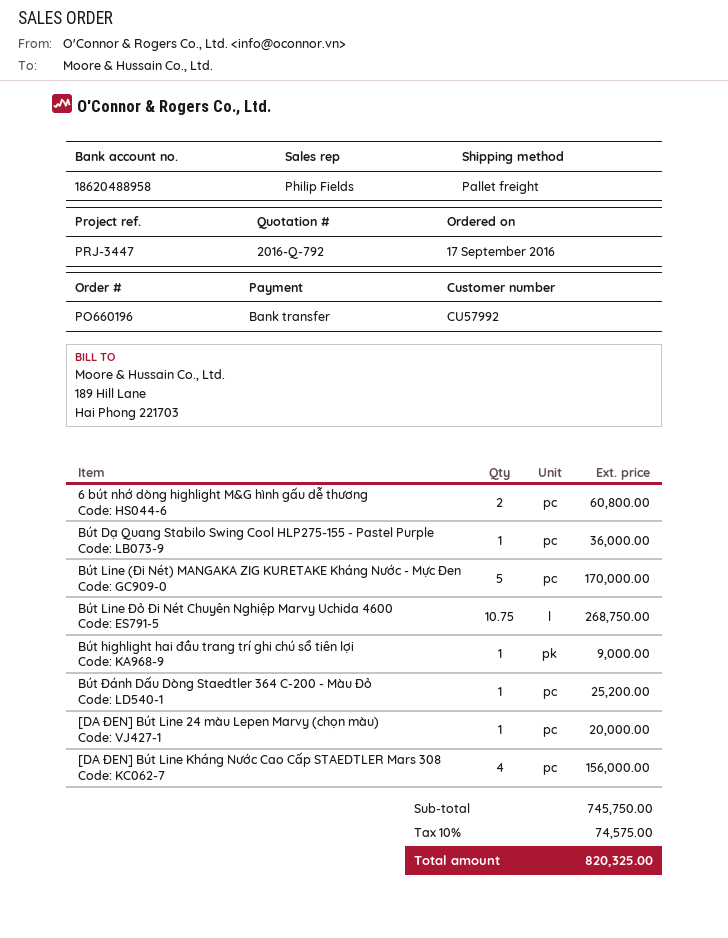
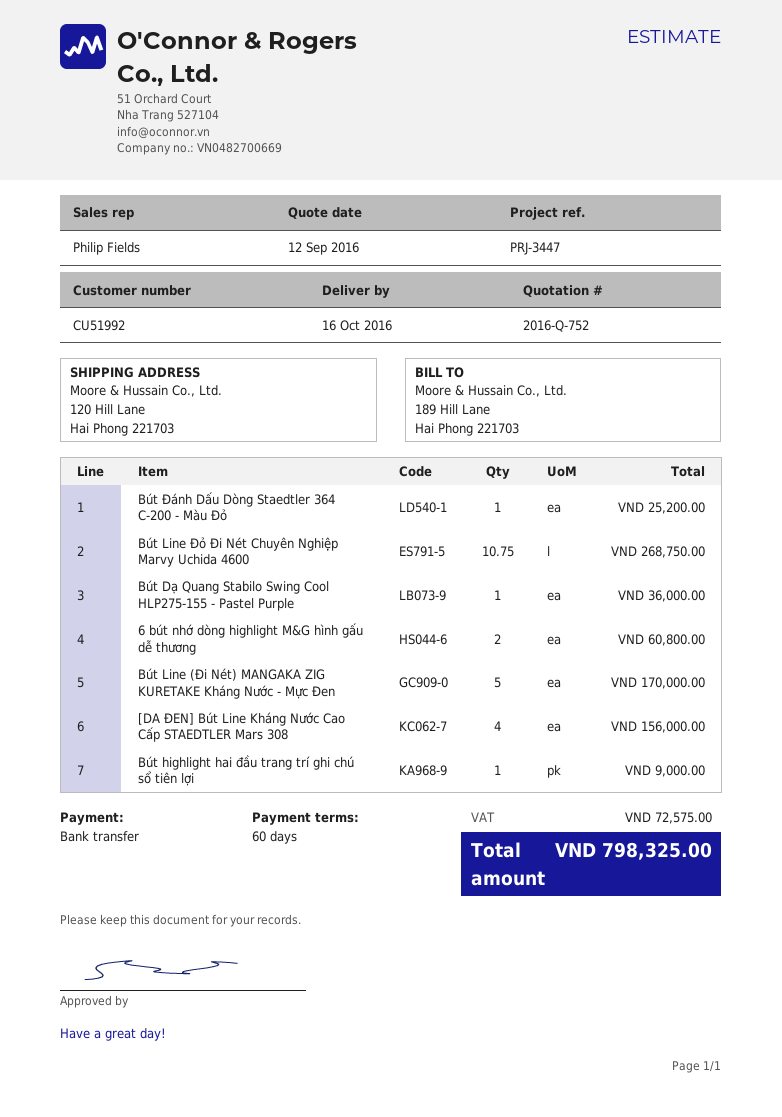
quote number: 2016-Q-792 -> 2016-Q-752
customer number: CU57992 -> CU51992
[DA ĐEN] Bút Line 24 màu Lepen Marvy (chọn màu): 1 for 20000.00 -> none
tax: 74575.00 -> 72575.00
total: 820325.00 -> 798325.00

